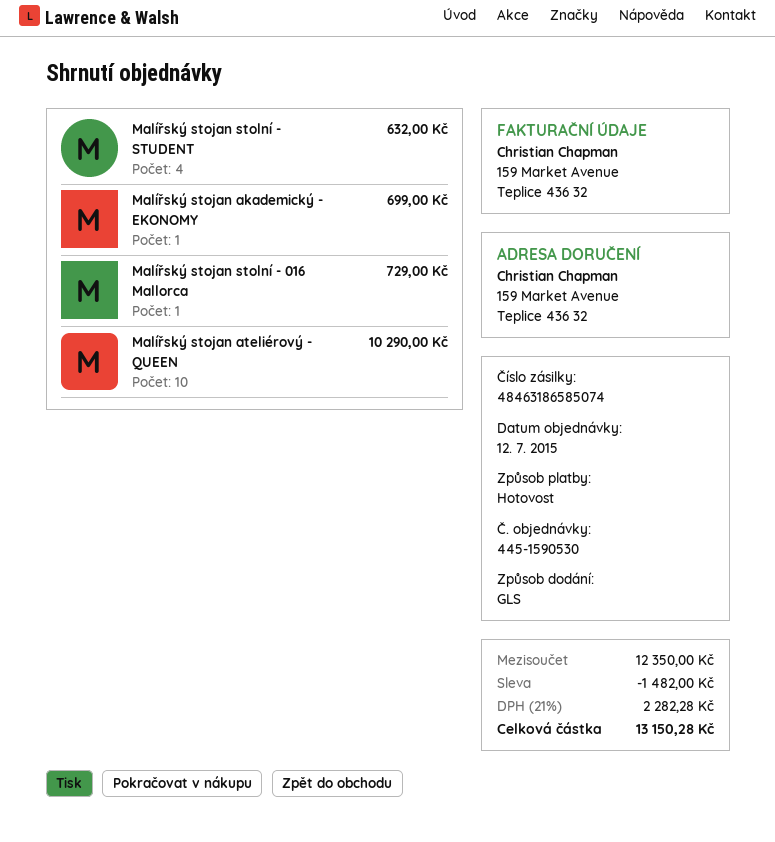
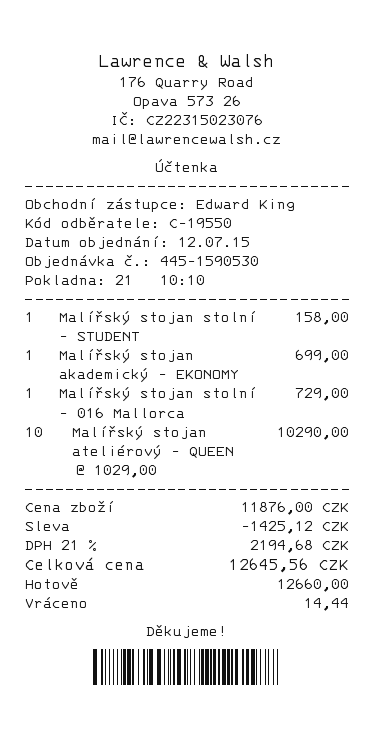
Malířský stojan stolní - STUDENT: 4 for 632.00 -> 1 for 158.00
subtotal: 12350.00 -> 11876.00
discount: 1482.00 -> 1425.12
tax: 21% = 2282.28 -> 21% = 2194.68
total: 13150.28 -> 12645.56

